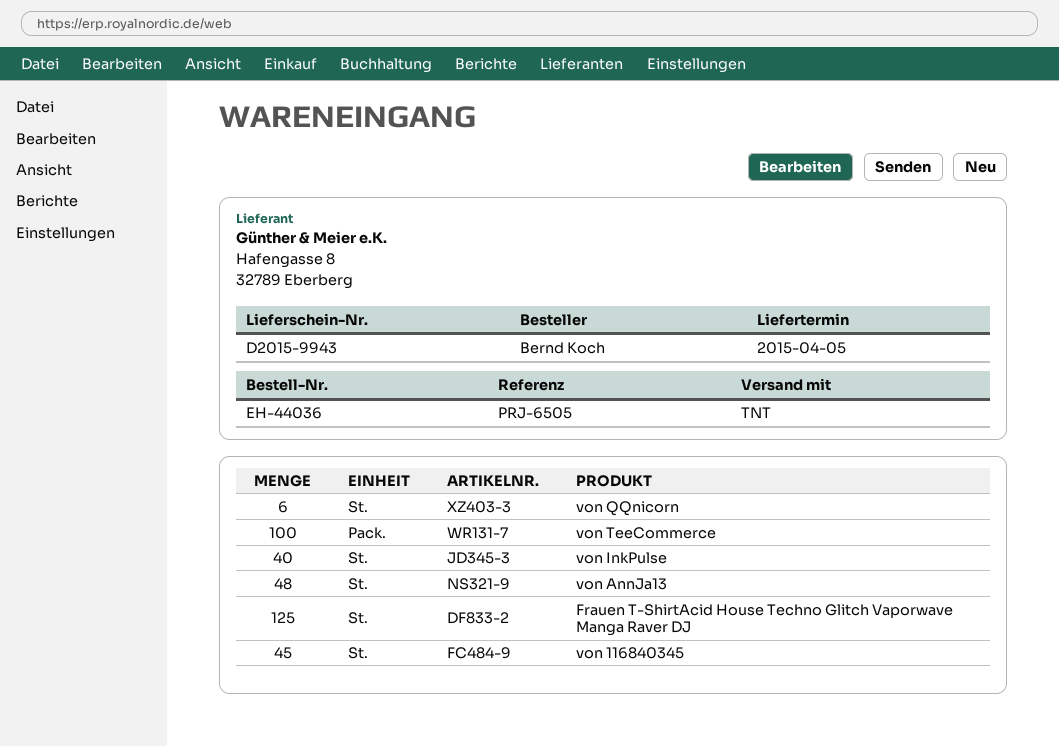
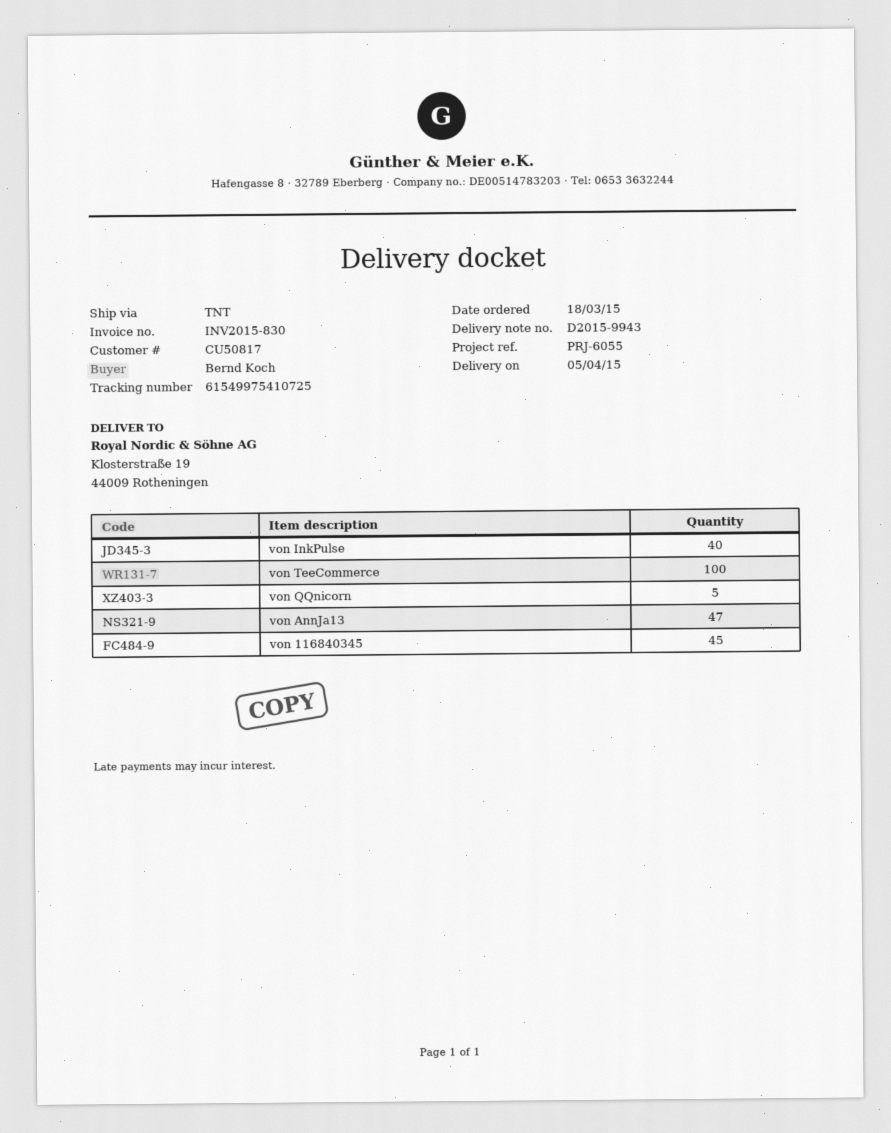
reference: PRJ-6505 -> PRJ-6055
von QQnicorn: 6 -> 5
von AnnJa13: 48 -> 47
Frauen T-ShirtAcid House Techno Glitch Vaporwave Manga Raver DJ: 125 -> none

